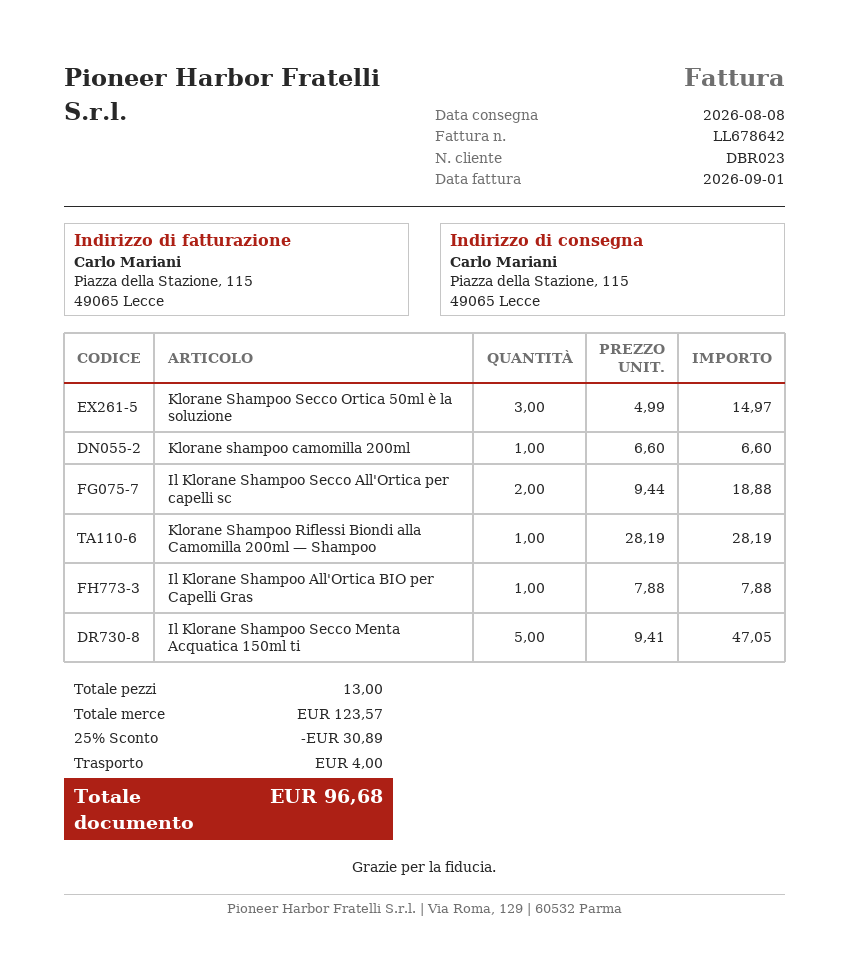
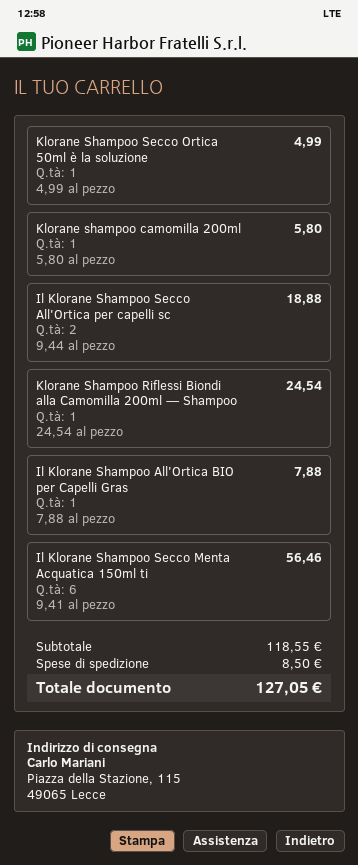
Klorane Shampoo Secco Ortica 50ml è la soluzione: 3 x 4.99 = 14.97 -> 1 x 4.99 = 4.99
Klorane shampoo camomilla 200ml: 1 x 6.60 = 6.60 -> 1 x 5.80 = 5.80
Klorane Shampoo Riflessi Biondi alla Camomilla 200ml — Shampoo: 1 x 28.19 = 28.19 -> 1 x 24.54 = 24.54
Il Klorane Shampoo Secco Menta Acquatica 150ml ti: 5 x 9.41 = 47.05 -> 6 x 9.41 = 56.46
subtotal: 123.57 -> 118.55
discount: 25% = 30.89 -> none
shipping: 4.00 -> 8.50
total: 96.68 -> 127.05

